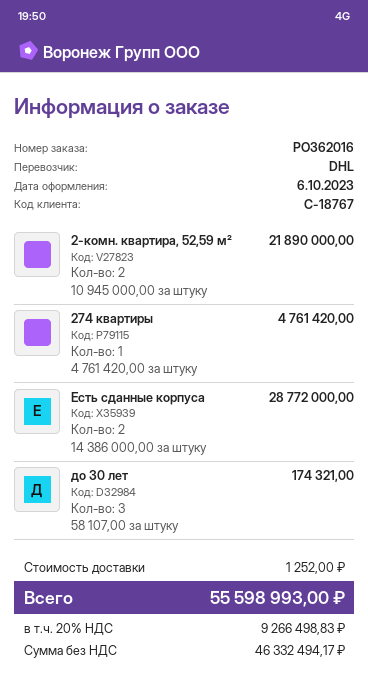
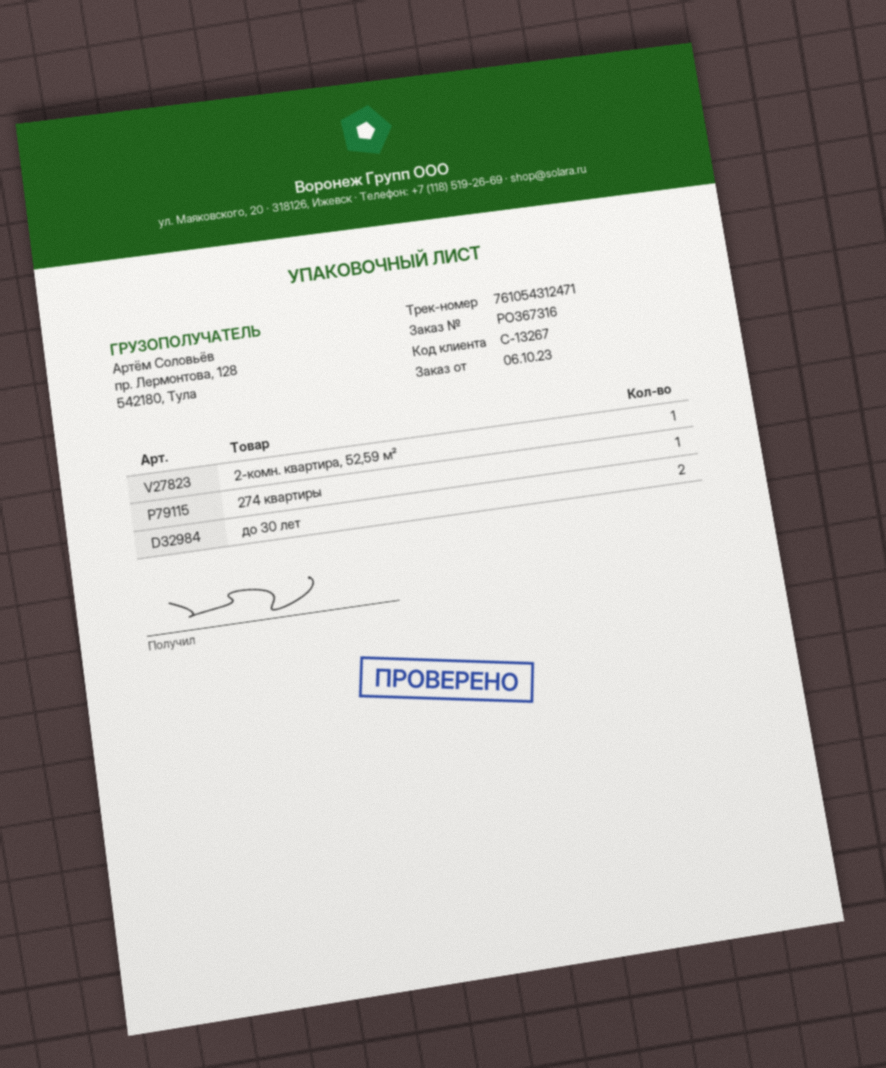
order number: PO362016 -> PO367316
customer number: C-18767 -> C-13267
2-комн. квартира, 52,59 м²: 2 -> 1
Есть сданные корпуса: 2 -> none
до 30 лет: 3 -> 2

